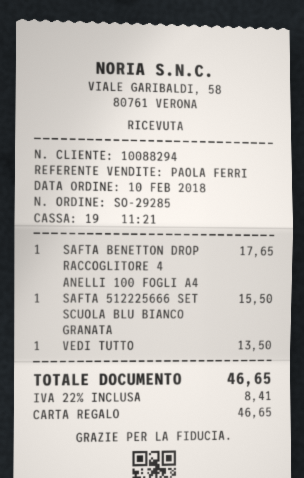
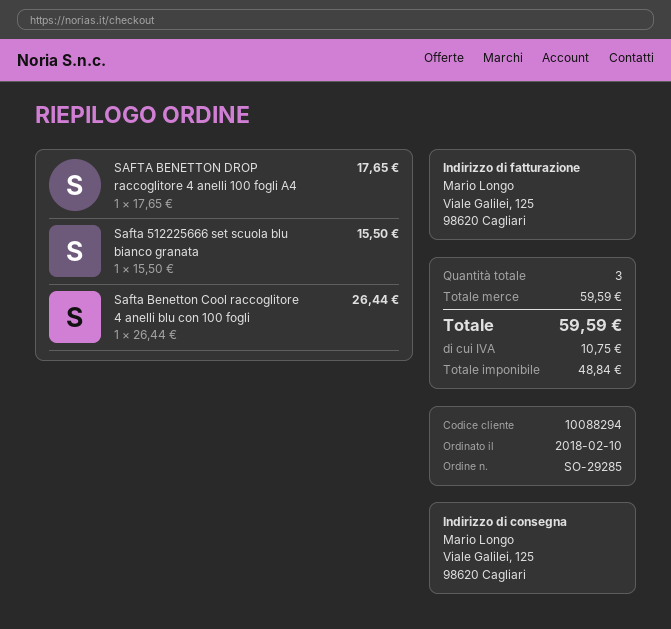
VEDI TUTTO: 1 for 13.50 -> none
Safta Benetton Cool raccoglitore 4 anelli blu con 100 fogli: none -> 1 for 26.44
tax: 8.41 -> 10.75
total: 46.65 -> 59.59

